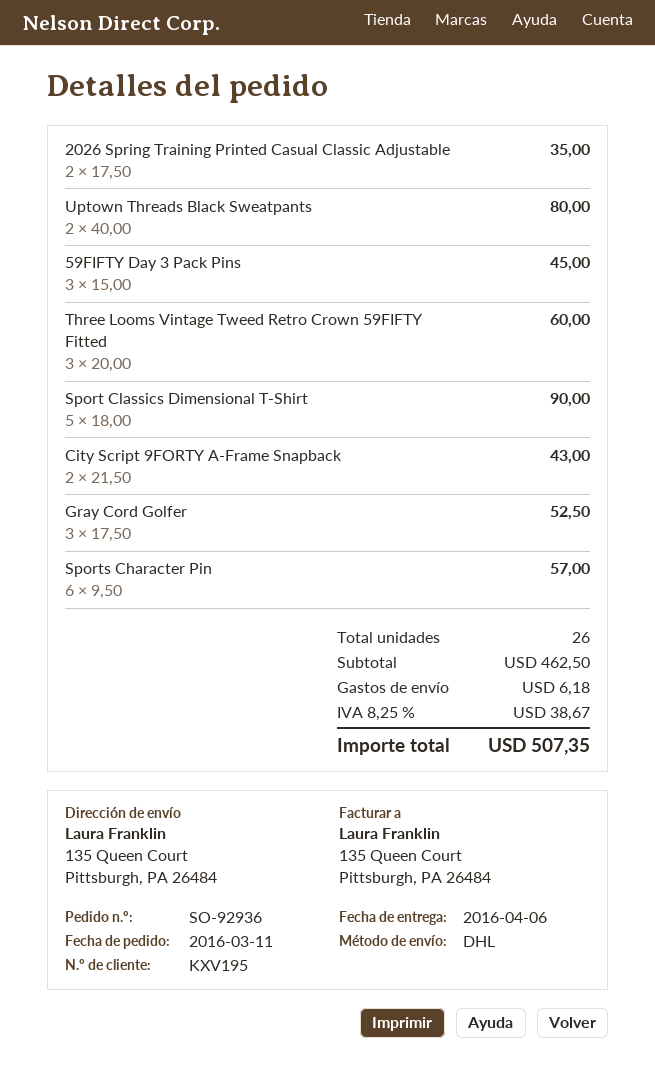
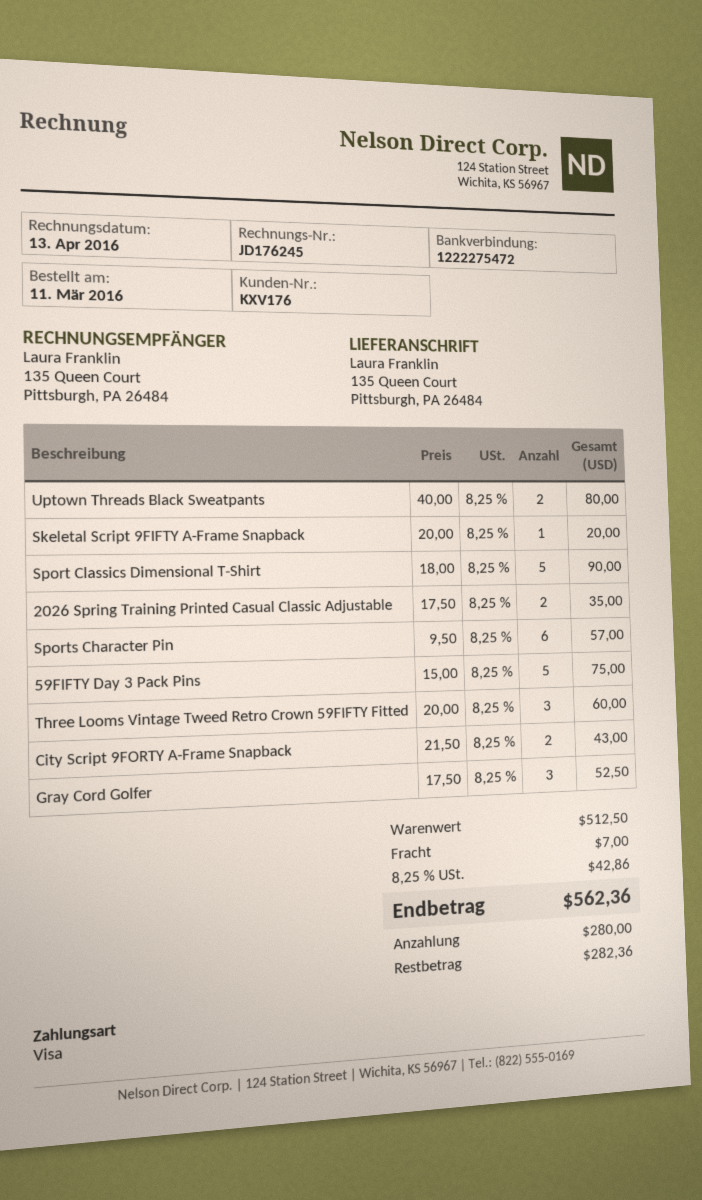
customer number: KXV195 -> KXV176
59FIFTY Day 3 Pack Pins: 3 x 15.00 = 45.00 -> 5 x 15.00 = 75.00
Skeletal Script 9FIFTY A-Frame Snapback: none -> 1 x 20.00 = 20.00
subtotal: 462.50 -> 512.50
shipping: 6.18 -> 7.00
tax: 8.25% = 38.67 -> 8.25% = 42.86
total: 507.35 -> 562.36

